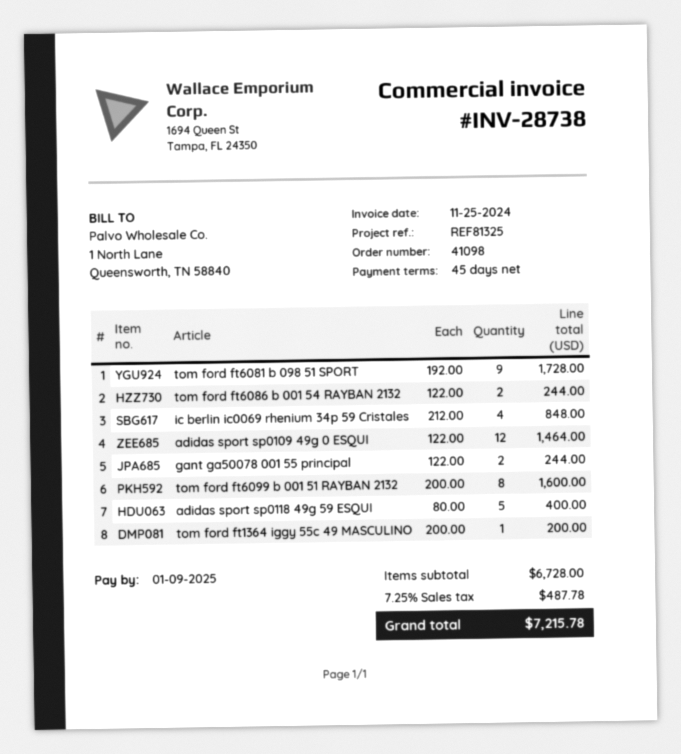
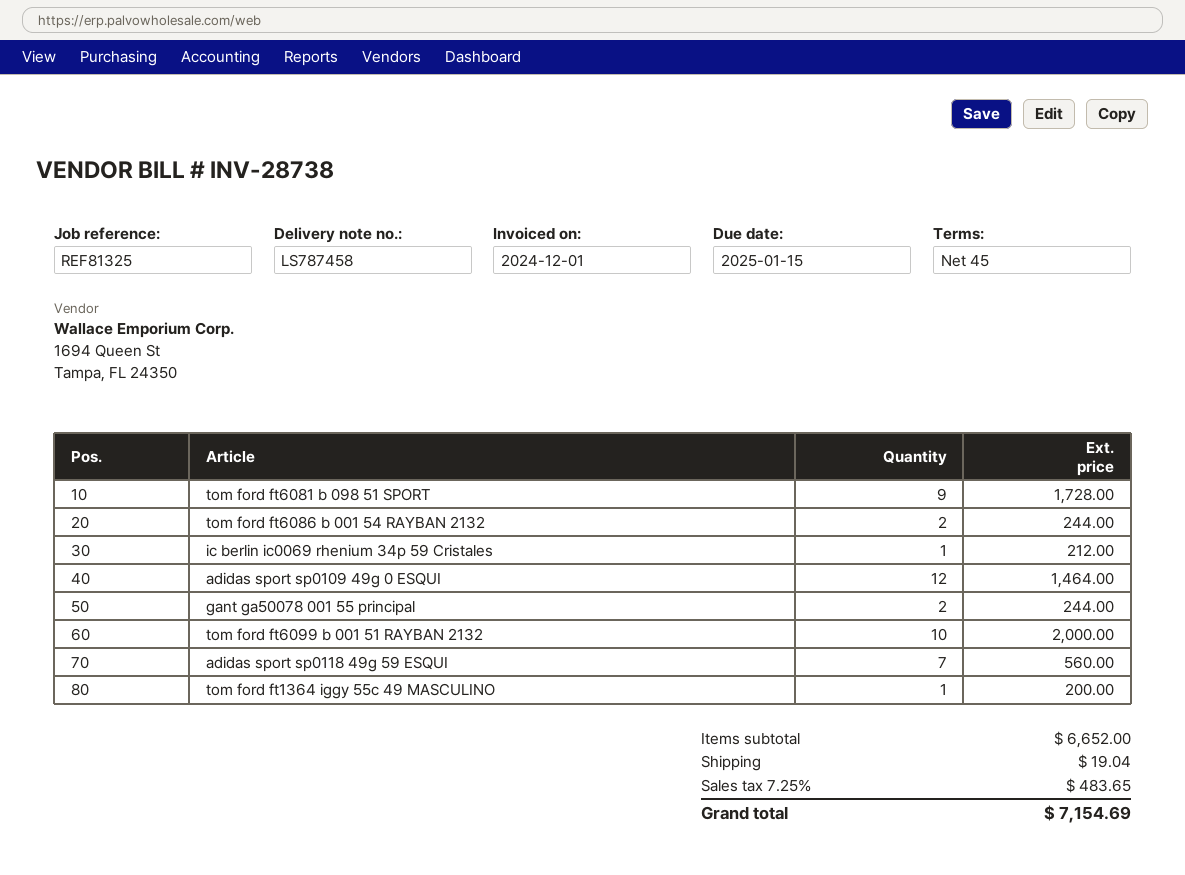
invoice date: 2024-11-25 -> 2024-12-01
due date: 2025-01-09 -> 2025-01-15
ic berlin ic0069 rhenium 34p 59 Cristales: 4 for 848.00 -> 1 for 212.00
tom ford ft6099 b 001 51 RAYBAN 2132: 8 for 1600.00 -> 10 for 2000.00
adidas sport sp0118 49g 59 ESQUI: 5 for 400.00 -> 7 for 560.00
subtotal: 6728.00 -> 6652.00
shipping: none -> 19.04
tax: 7.25% = 487.78 -> 7.25% = 483.65
total: 7215.78 -> 7154.69

